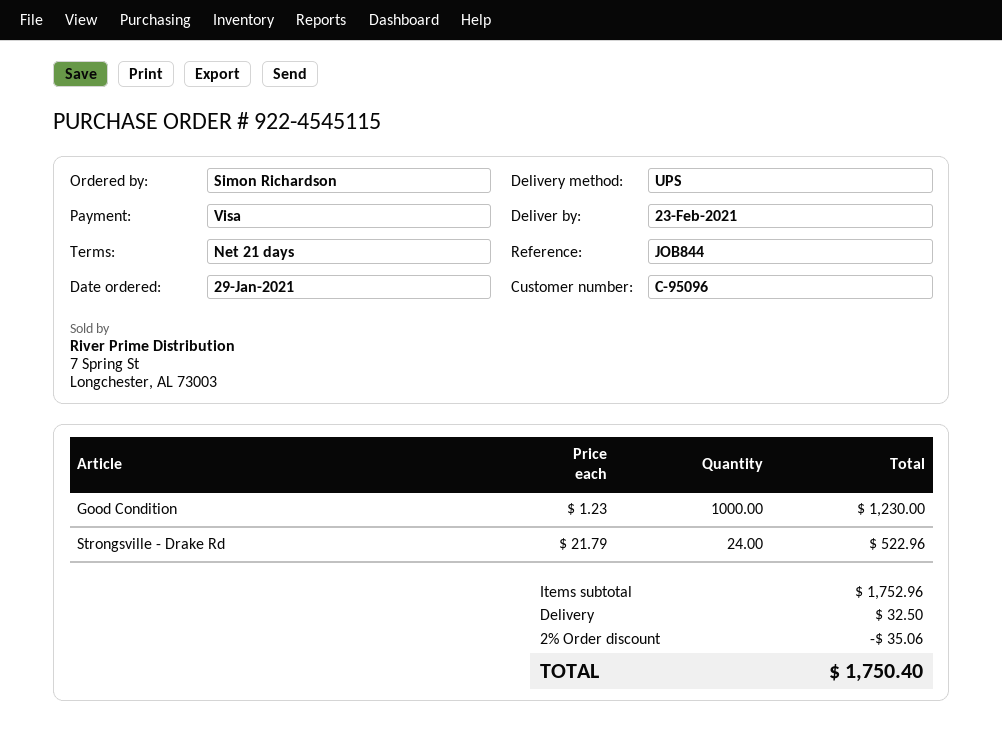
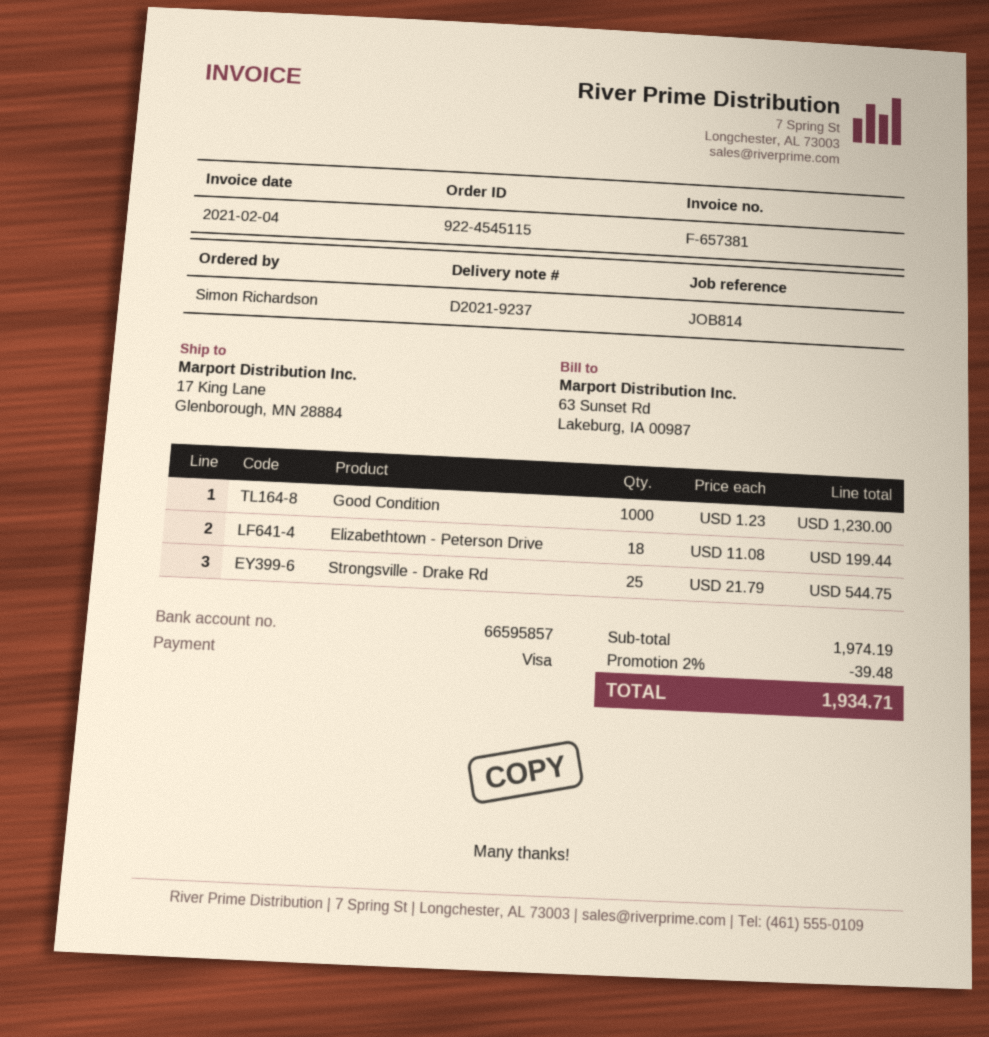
reference: JOB844 -> JOB814
Strongsville - Drake Rd: 24 x 21.79 = 522.96 -> 25 x 21.79 = 544.75
Elizabethtown - Peterson Drive: none -> 18 x 11.08 = 199.44
subtotal: 1752.96 -> 1974.19
discount: 2% = 35.06 -> 2% = 39.48
shipping: 32.50 -> none
total: 1750.40 -> 1934.71

